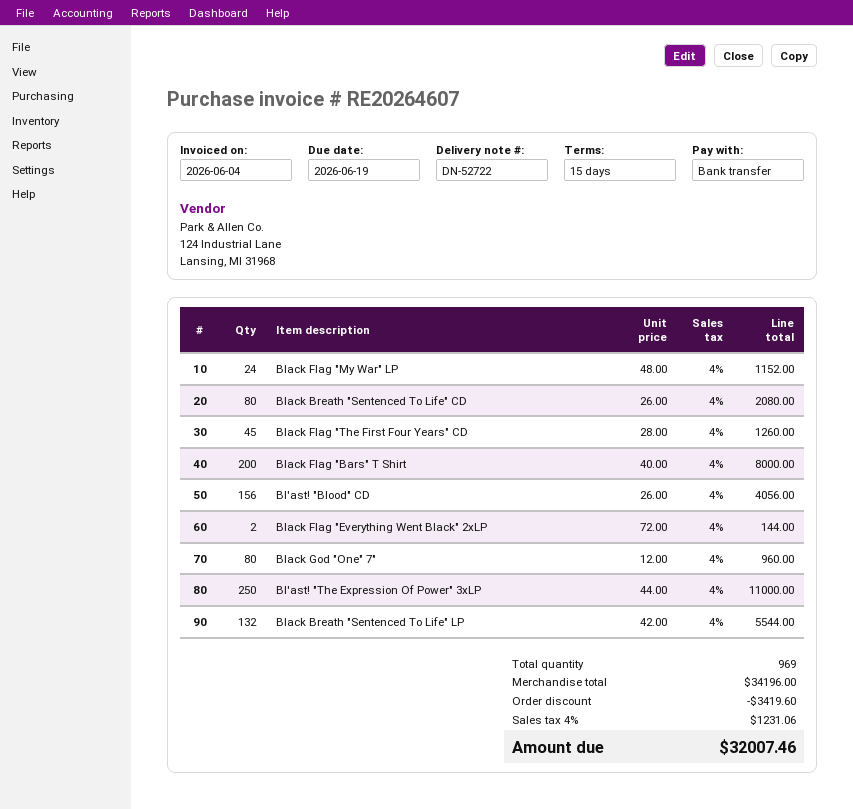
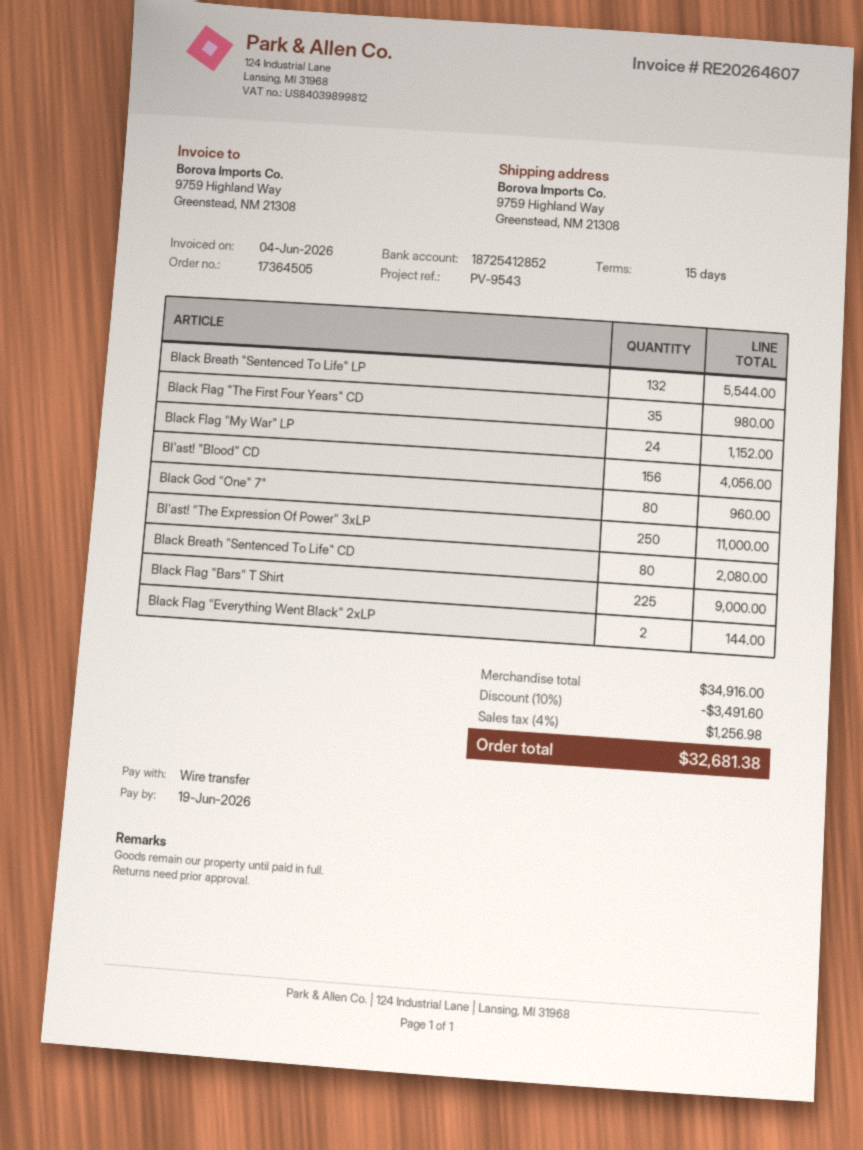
Black Flag "The First Four Years" CD: 45 for 1260.00 -> 35 for 980.00
Black Flag "Bars" T Shirt: 200 for 8000.00 -> 225 for 9000.00
subtotal: 34196.00 -> 34916.00
discount: 3419.60 -> 3491.60
tax: 4% = 1231.06 -> 4% = 1256.98
total: 32007.46 -> 32681.38

